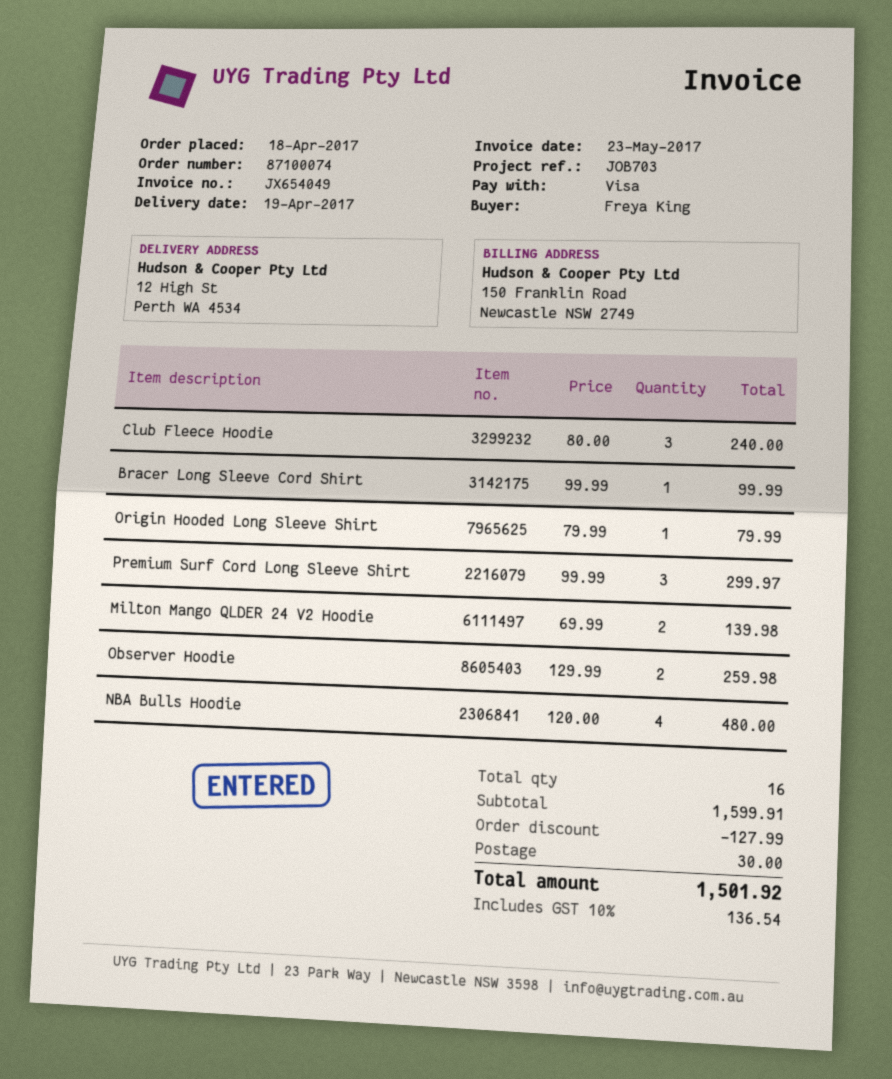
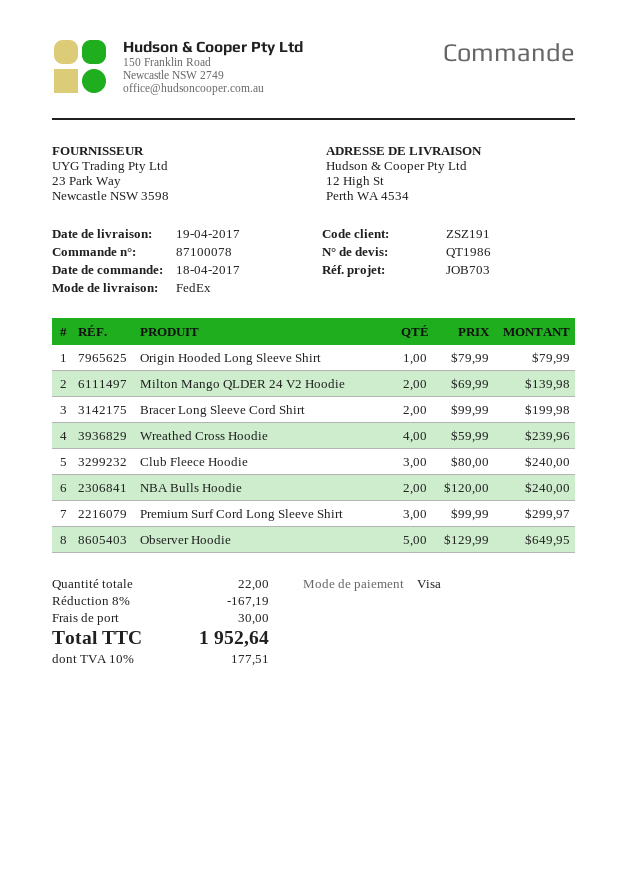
order number: 87100074 -> 87100078
Bracer Long Sleeve Cord Shirt: 1 x 99.99 = 99.99 -> 2 x 99.99 = 199.98
Observer Hoodie: 2 x 129.99 = 259.98 -> 5 x 129.99 = 649.95
NBA Bulls Hoodie: 4 x 120.00 = 480.00 -> 2 x 120.00 = 240.00
Wreathed Cross Hoodie: none -> 4 x 59.99 = 239.96
total quantity: 16 -> 22
discount: 127.99 -> 167.19
tax: 10% = 136.54 -> 10% = 177.51
total: 1501.92 -> 1952.64

